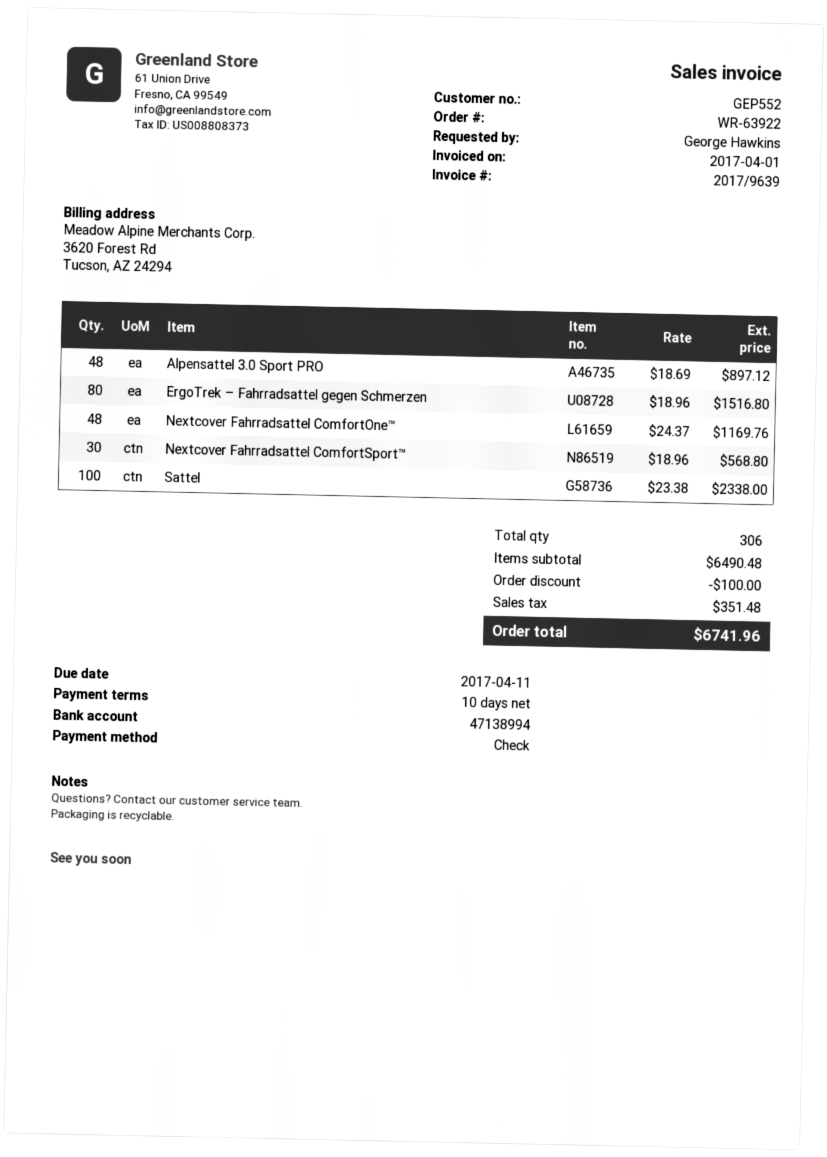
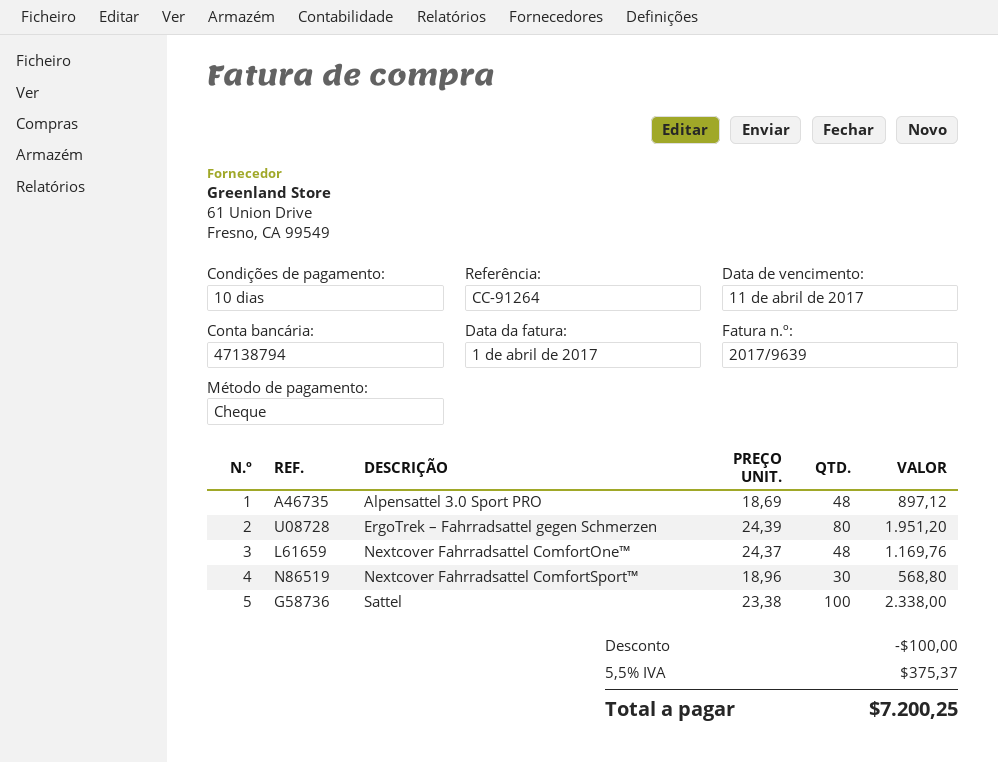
bank account: 47138994 -> 47138794
ErgoTrek – Fahrradsattel gegen Schmerzen: 80 x 18.96 = 1516.80 -> 80 x 24.39 = 1951.20
tax: 351.48 -> 375.37
total: 6741.96 -> 7200.25

